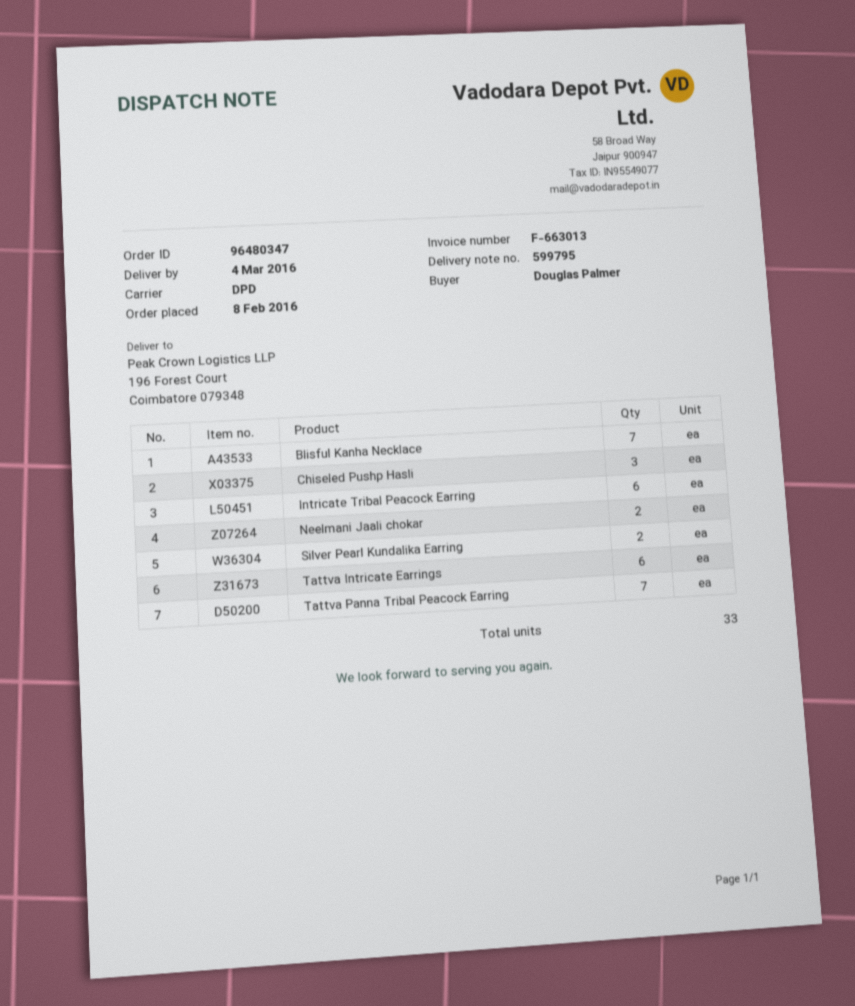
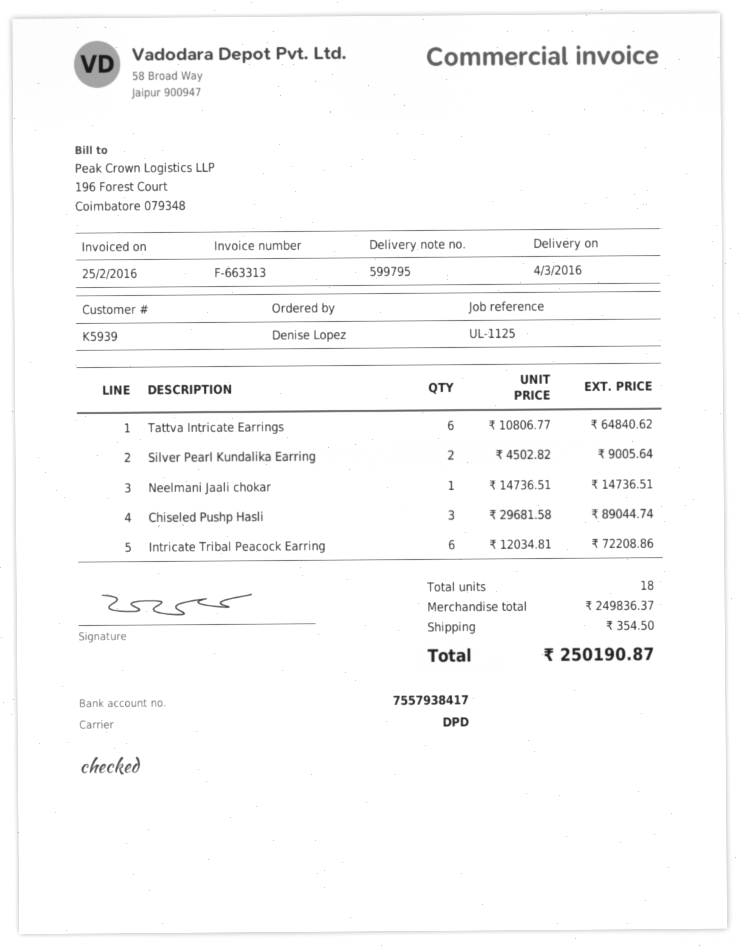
invoice number: F-663013 -> F-663313
ordered by: Douglas Palmer -> Denise Lopez
Blisful Kanha Necklace: 7 -> none
Neelmani Jaali chokar: 2 -> 1
Tattva Panna Tribal Peacock Earring: 7 -> none
total quantity: 33 -> 18

